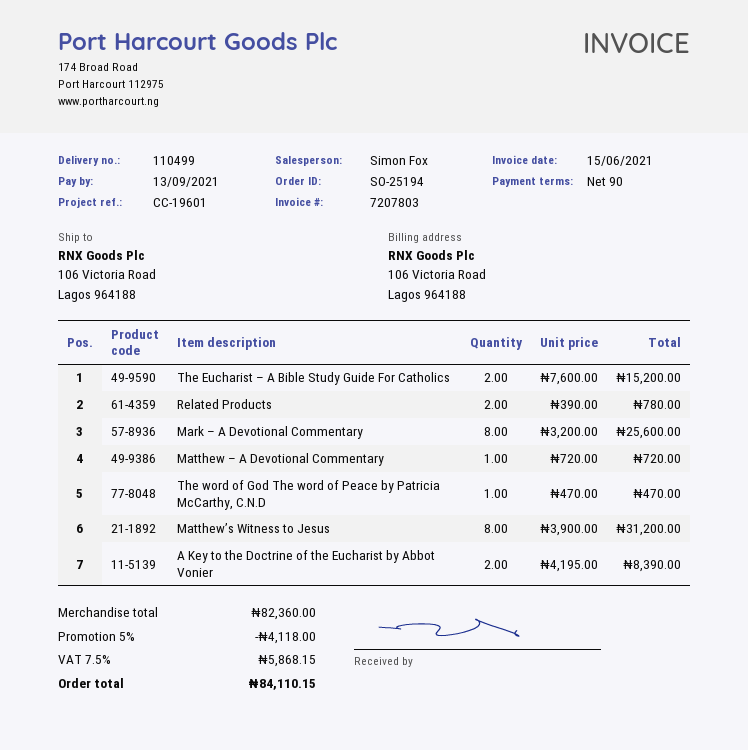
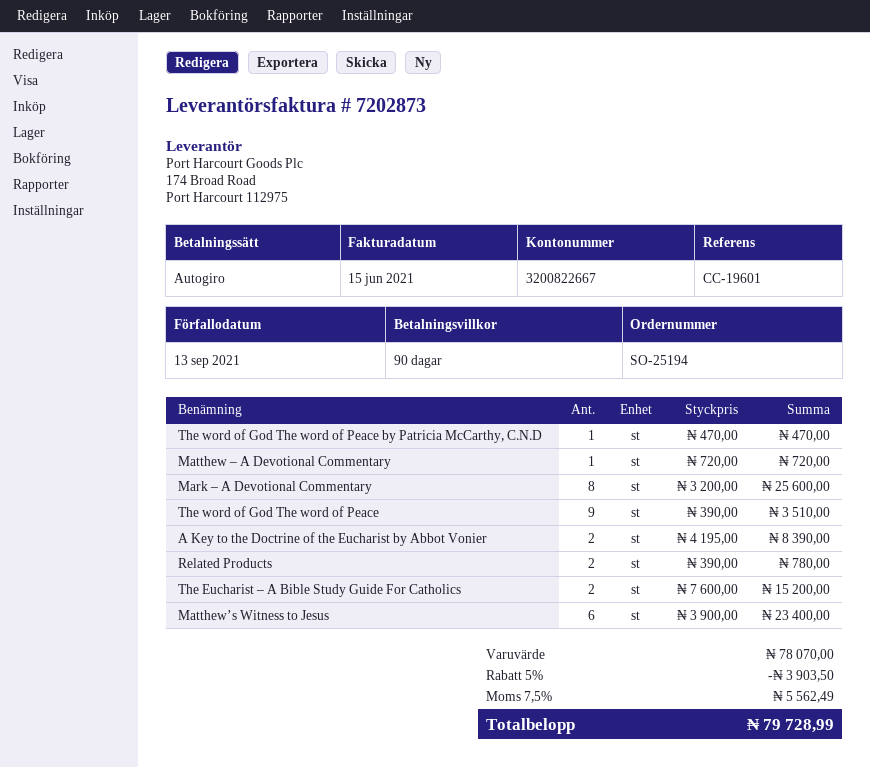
invoice number: 7207803 -> 7202873
Matthew’s Witness to Jesus: 8 x 3900.00 = 31200.00 -> 6 x 3900.00 = 23400.00
The word of God The word of Peace: none -> 9 x 390.00 = 3510.00
subtotal: 82360.00 -> 78070.00
discount: 5% = 4118.00 -> 5% = 3903.50
tax: 7.5% = 5868.15 -> 7.5% = 5562.49
total: 84110.15 -> 79728.99

